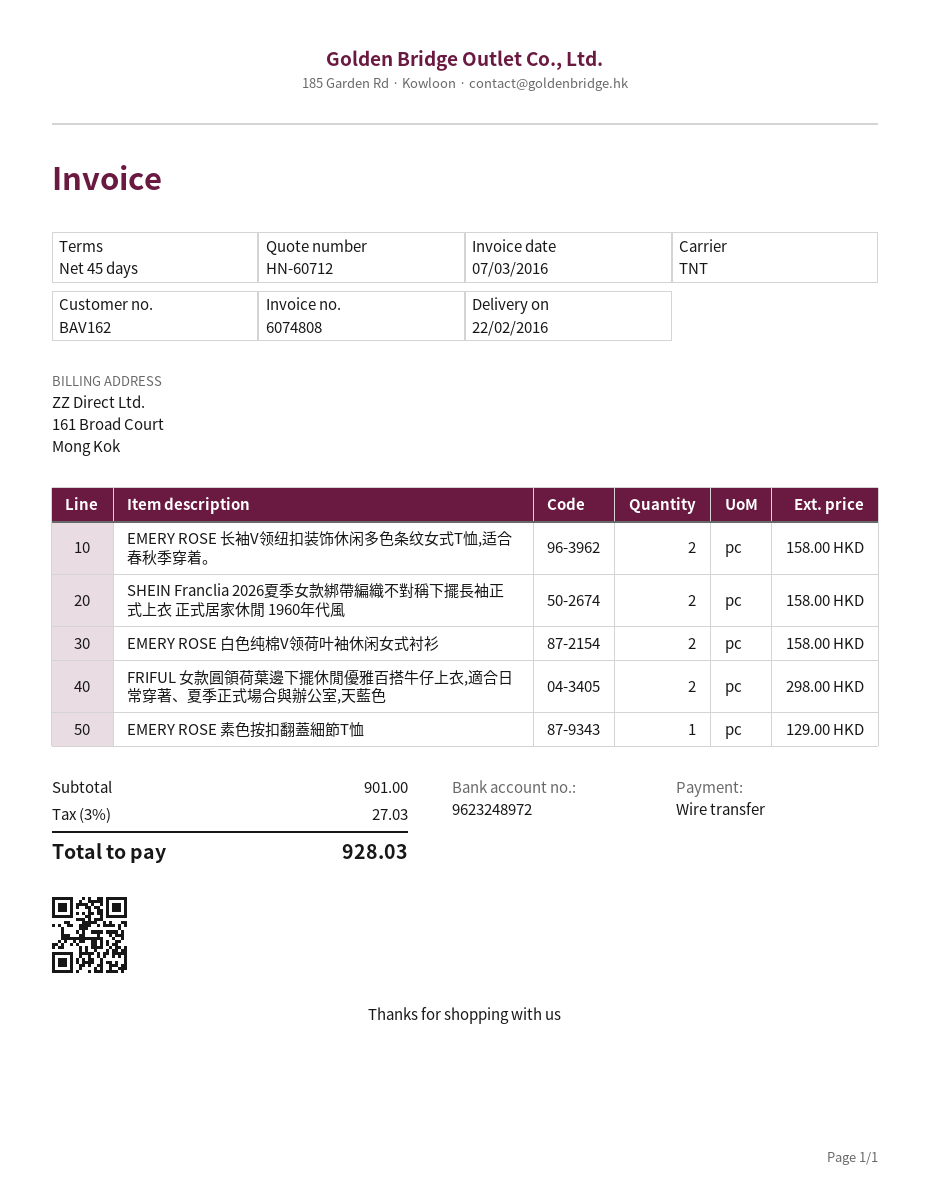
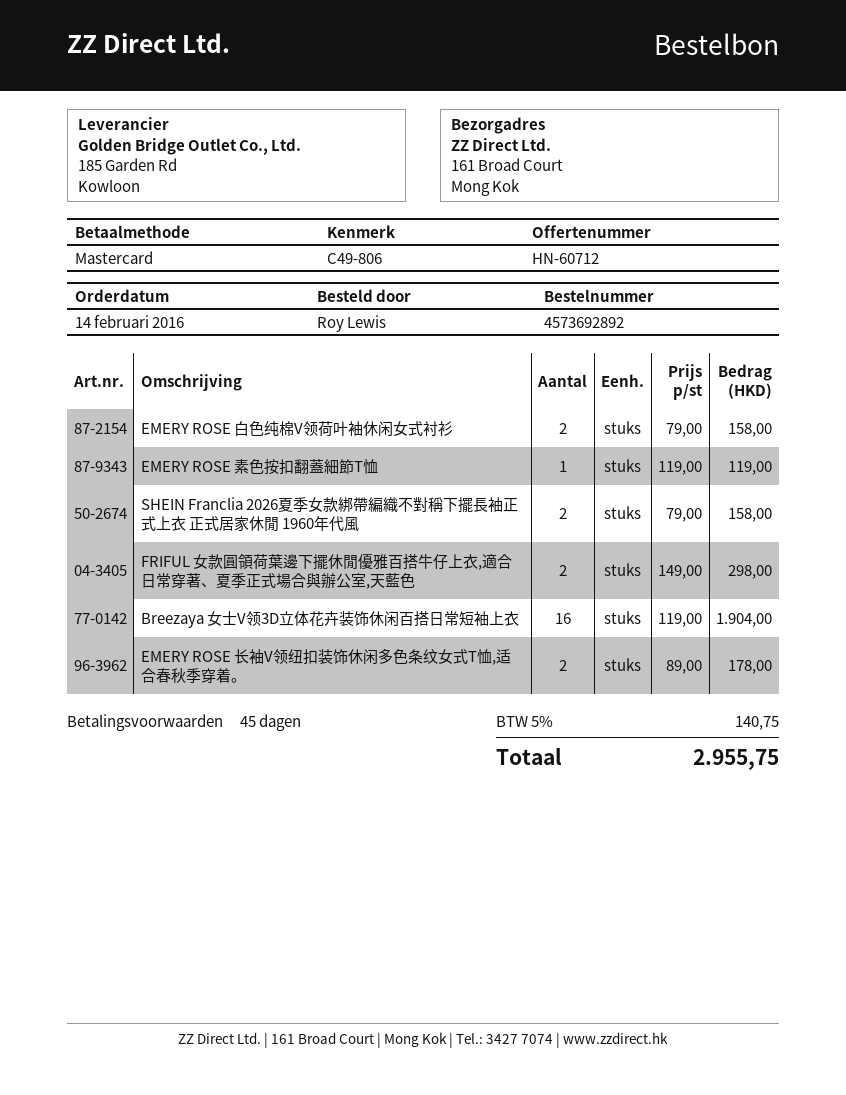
payment method: bank transfer -> Mastercard
EMERY ROSE 长袖V领纽扣装饰休闲多色条纹女式T恤,适合春秋季穿着。: 2 for 158.00 -> 2 for 178.00
EMERY ROSE 素色按扣翻蓋細節T恤: 1 for 129.00 -> 1 for 119.00
Breezaya 女士V领3D立体花卉装饰休闲百搭日常短袖上衣: none -> 16 for 1904.00
tax: 3% = 27.03 -> 5% = 140.75
total: 928.03 -> 2955.75

